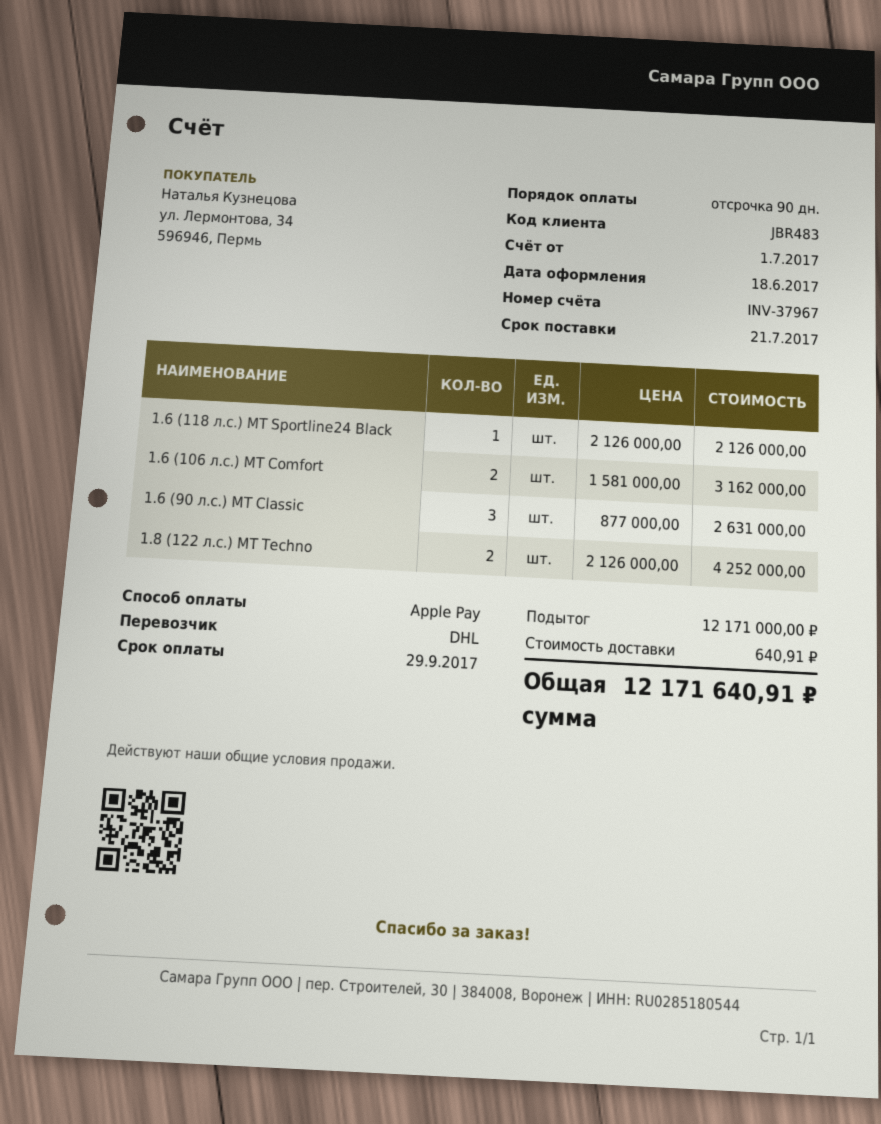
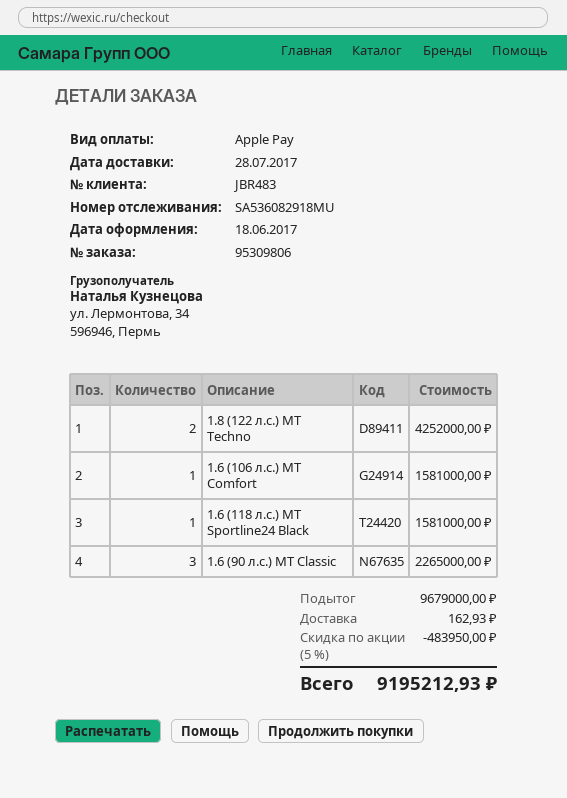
delivery date: 2017-07-21 -> 2017-07-28
1.6 (118 л.с.) MT Sportline24 Black: 1 for 2126000.00 -> 1 for 1581000.00
1.6 (106 л.с.) MT Comfort: 2 for 3162000.00 -> 1 for 1581000.00
1.6 (90 л.с.) MT Classic: 3 for 2631000.00 -> 3 for 2265000.00
subtotal: 12171000.00 -> 9679000.00
discount: none -> 5% = 483950.00
shipping: 640.91 -> 162.93
total: 12171640.91 -> 9195212.93

